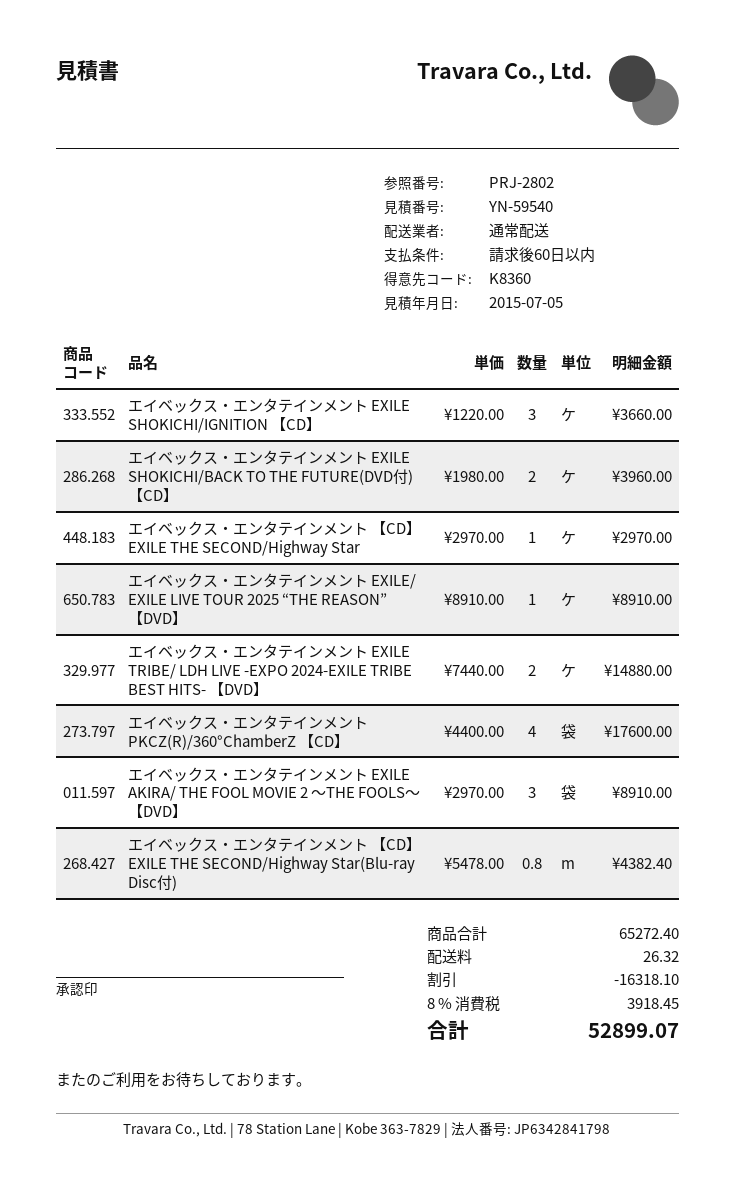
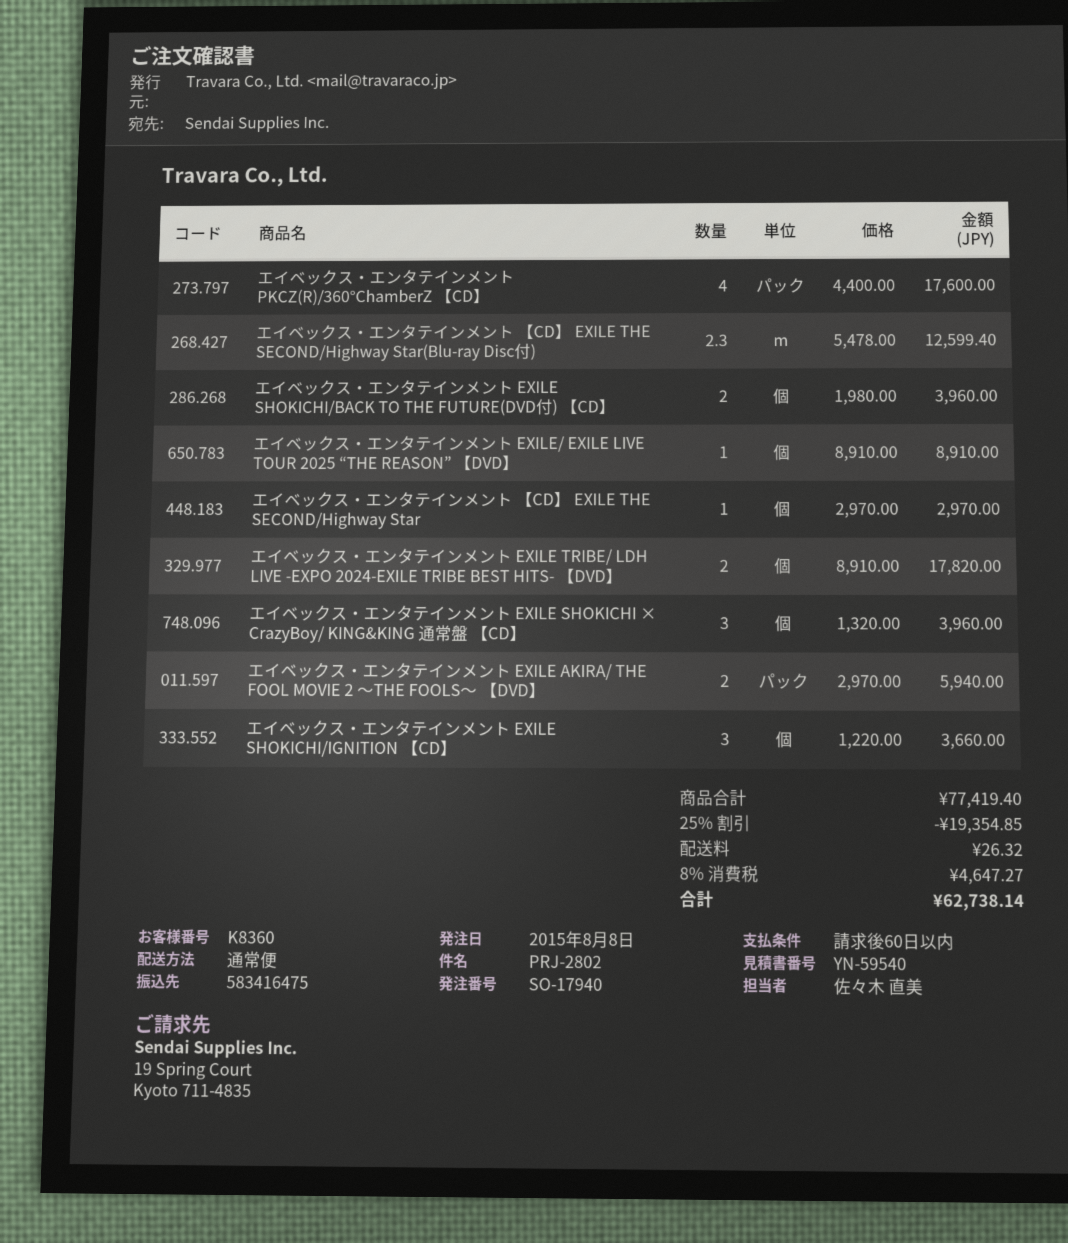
エイベックス・エンタテインメント EXILE TRIBE/ LDH LIVE -EXPO 2024-EXILE TRIBE BEST HITS- 【DVD】: 2 x 7440.00 = 14880.00 -> 2 x 8910.00 = 17820.00
エイベックス・エンタテインメント EXILE AKIRA/ THE FOOL MOVIE 2 〜THE FOOLS〜 【DVD】: 3 x 2970.00 = 8910.00 -> 2 x 2970.00 = 5940.00
エイベックス・エンタテインメント 【CD】 EXILE THE SECOND/Highway Star(Blu-ray Disc付): 0.8 x 5478.00 = 4382.40 -> 2.3 x 5478.00 = 12599.40
エイベックス・エンタテインメント EXILE SHOKICHI × CrazyBoy/ KING&KING 通常盤 【CD】: none -> 3 x 1320.00 = 3960.00
subtotal: 65272.40 -> 77419.40
discount: 16318.10 -> 19354.85
tax: 8% = 3918.45 -> 8% = 4647.27
total: 52899.07 -> 62738.14

